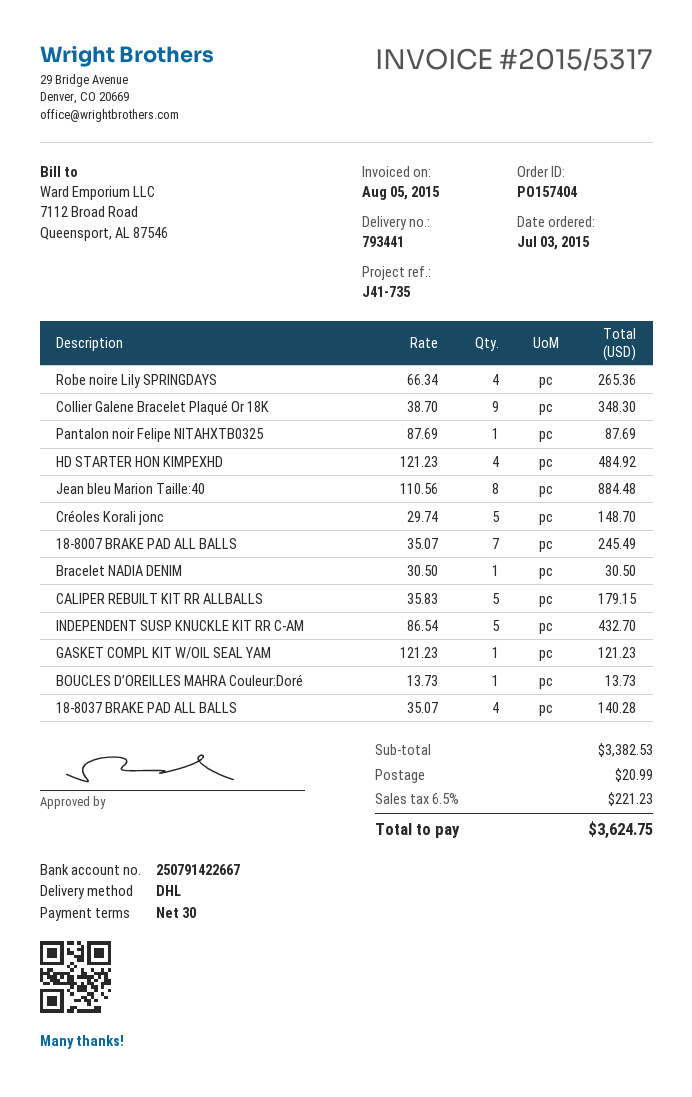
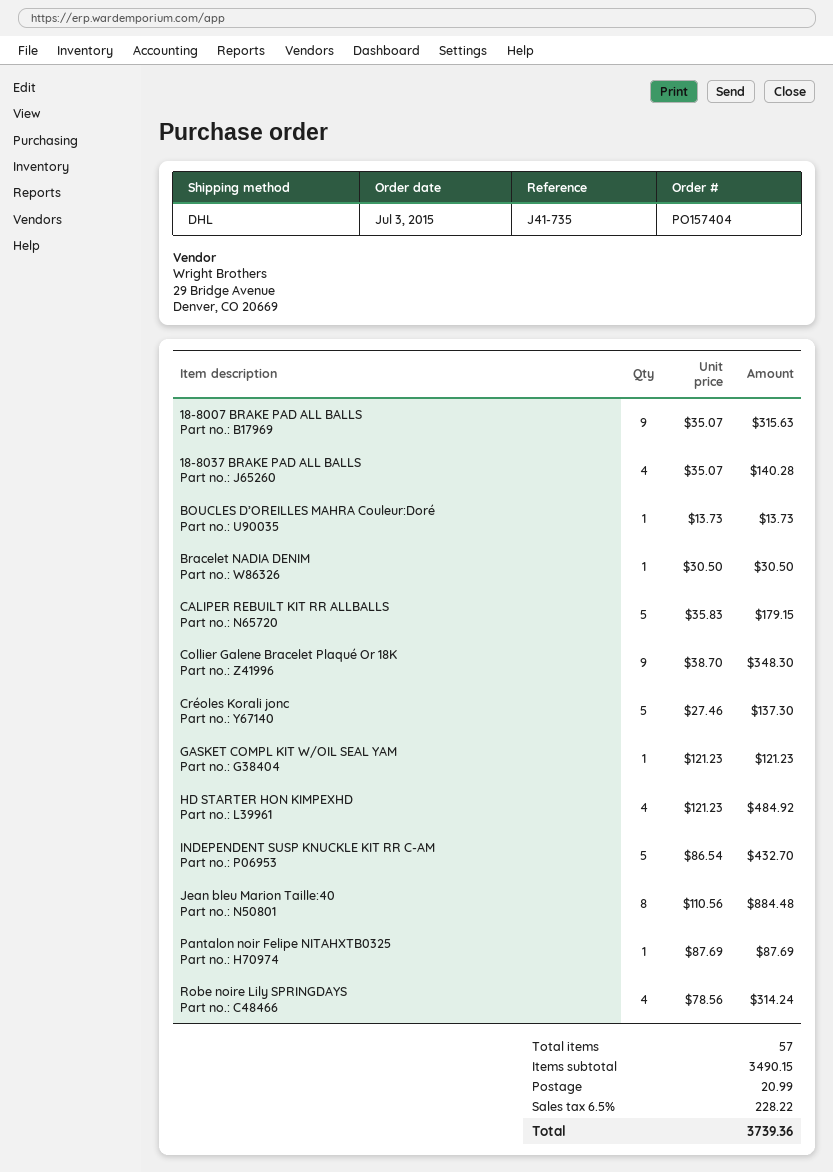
Robe noire Lily SPRINGDAYS: 4 x 66.34 = 265.36 -> 4 x 78.56 = 314.24
Créoles Korali jonc: 5 x 29.74 = 148.70 -> 5 x 27.46 = 137.30
18-8007 BRAKE PAD ALL BALLS: 7 x 35.07 = 245.49 -> 9 x 35.07 = 315.63
subtotal: 3382.53 -> 3490.15
tax: 6.5% = 221.23 -> 6.5% = 228.22
total: 3624.75 -> 3739.36

